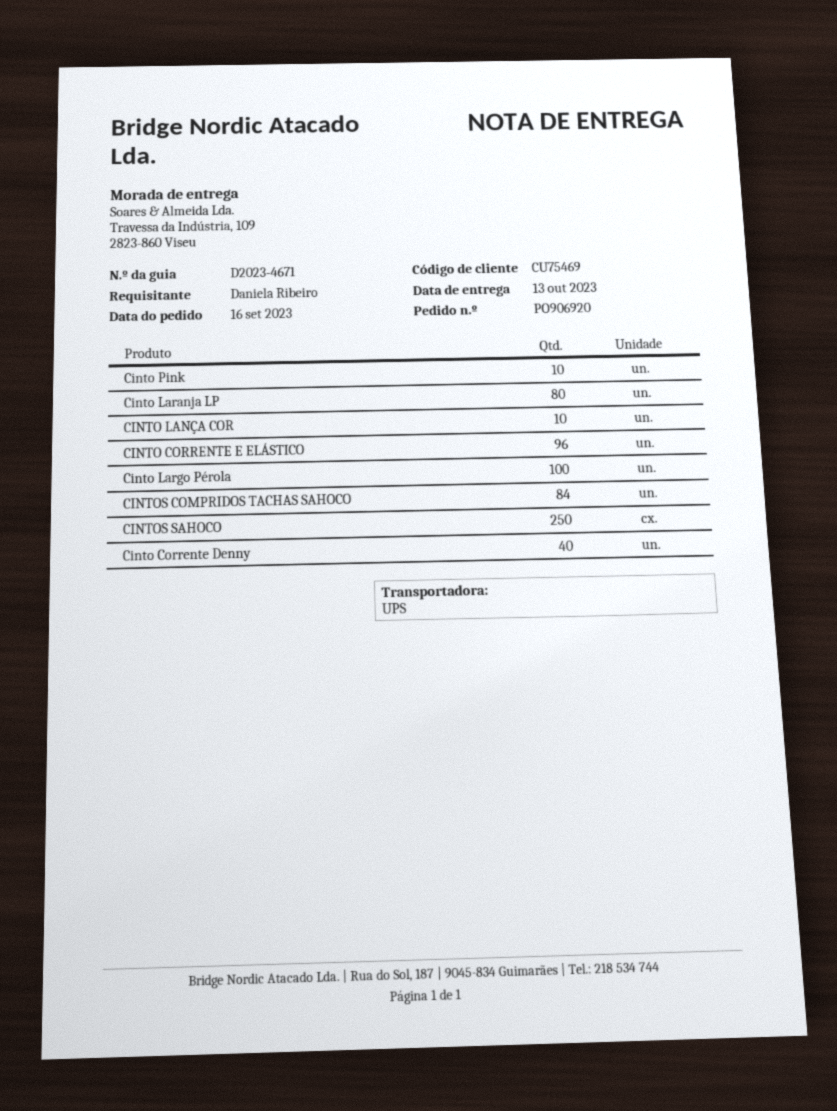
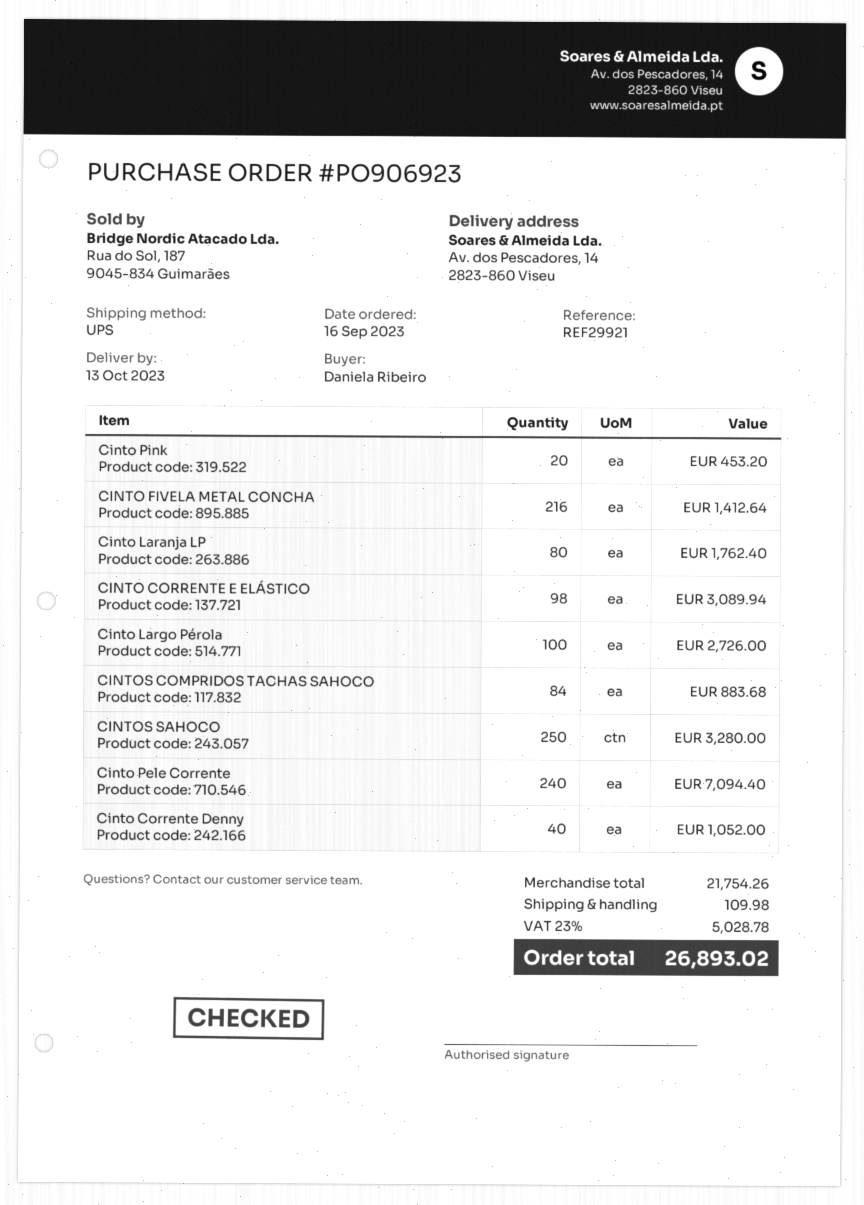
order number: PO906920 -> PO906923
ship to: Travessa da Indústria, 109, 2823-860 Viseu -> Av. dos Pescadores, 14, 2823-860 Viseu
Cinto Pink: 10 -> 20
CINTO LANÇA COR: 10 -> none
CINTO CORRENTE E ELÁSTICO: 96 -> 98
CINTO FIVELA METAL CONCHA: none -> 216
Cinto Pele Corrente: none -> 240

